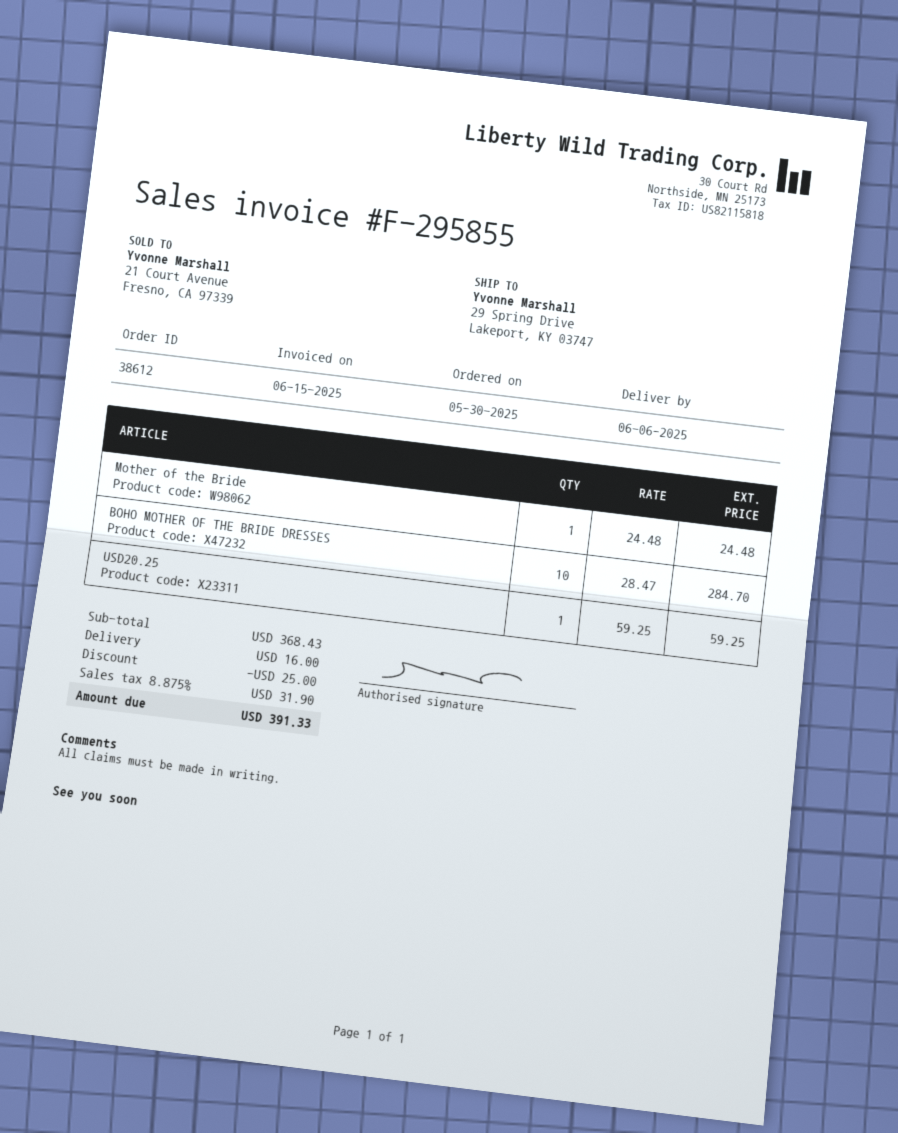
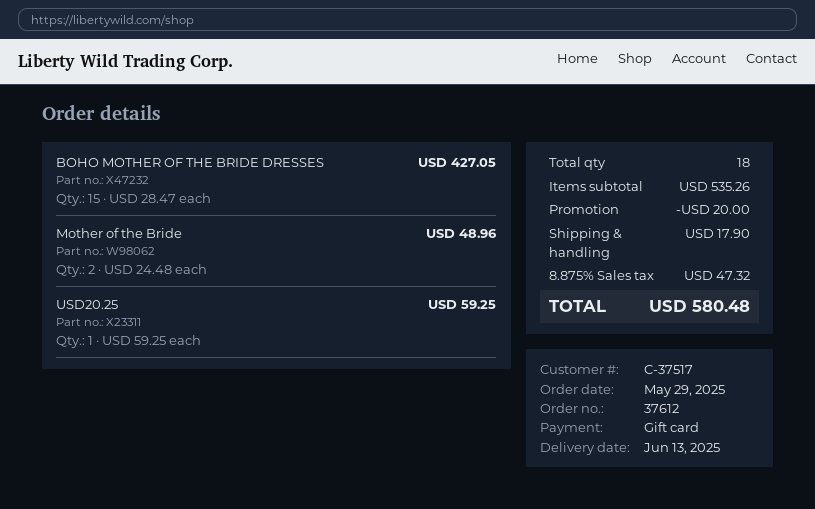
order number: 38612 -> 37612
order date: 2025-05-30 -> 2025-05-29
delivery date: 2025-06-06 -> 2025-06-13
Mother of the Bride: 1 x 24.48 = 24.48 -> 2 x 24.48 = 48.96
BOHO MOTHER OF THE BRIDE DRESSES: 10 x 28.47 = 284.70 -> 15 x 28.47 = 427.05
subtotal: 368.43 -> 535.26
discount: 25.00 -> 20.00
shipping: 16.00 -> 17.90
tax: 8.875% = 31.90 -> 8.875% = 47.32
total: 391.33 -> 580.48

